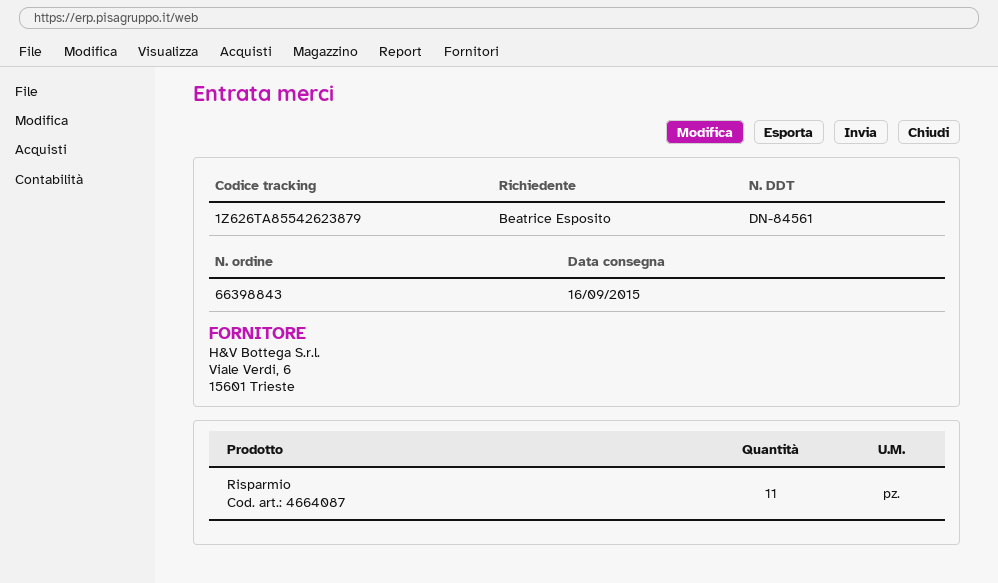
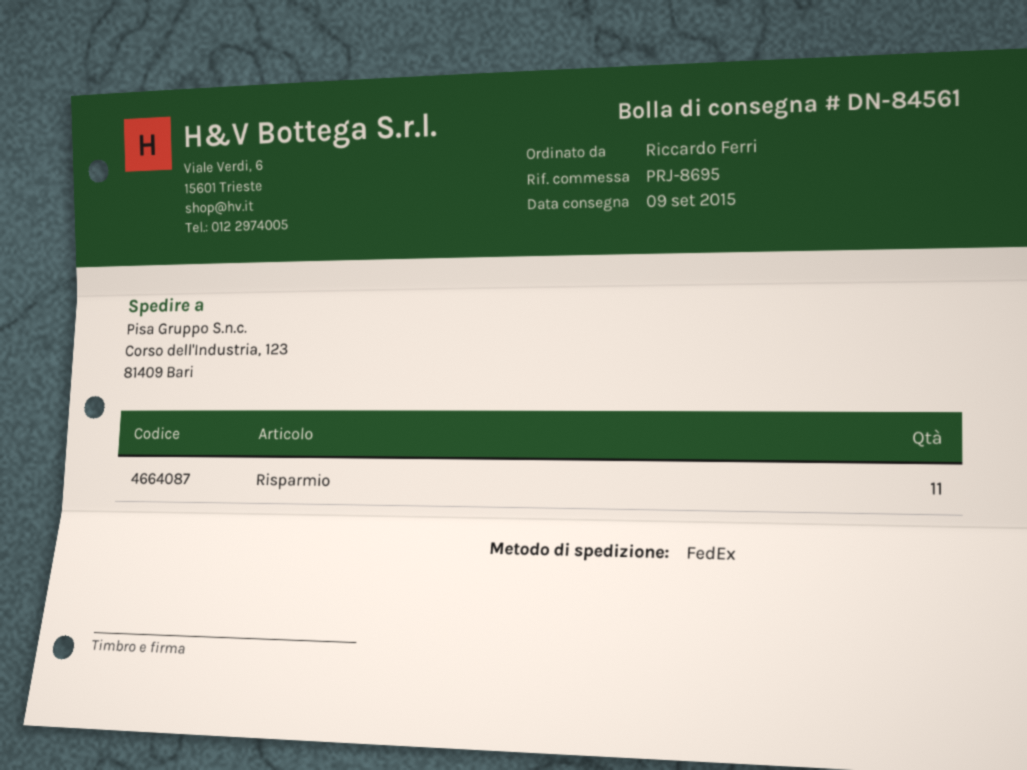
delivery date: 2015-09-16 -> 2015-09-09
ordered by: Beatrice Esposito -> Riccardo Ferri

